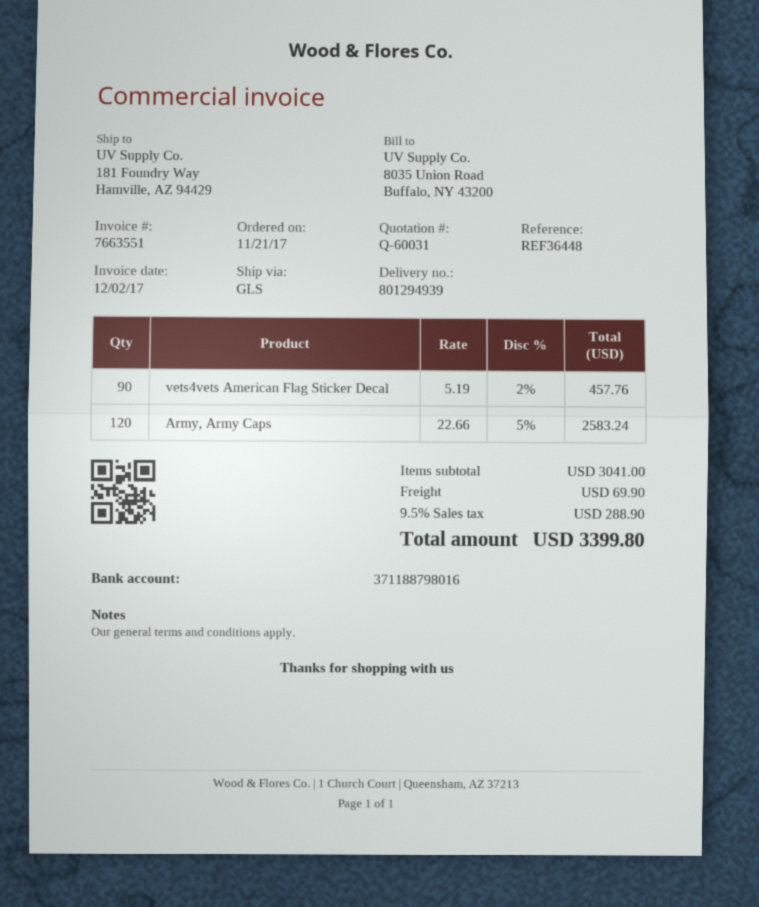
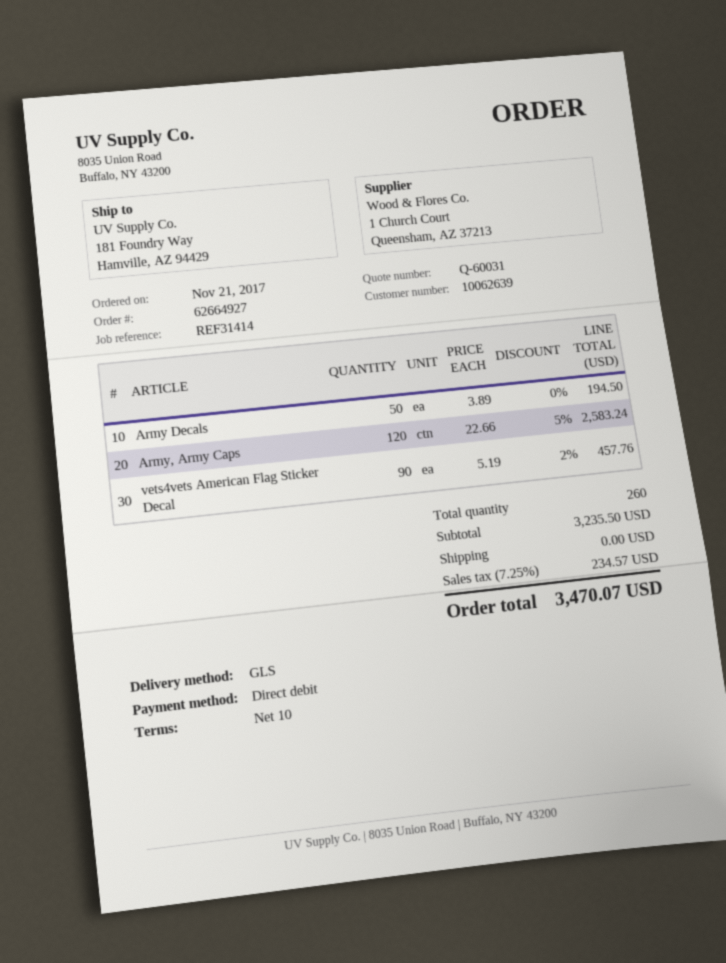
reference: REF36448 -> REF31414
Army Decals: none -> 50 x 3.89 = 194.50
subtotal: 3041.00 -> 3235.50
shipping: 69.90 -> 0.00
tax: 9.5% = 288.90 -> 7.25% = 234.57
total: 3399.80 -> 3470.07

